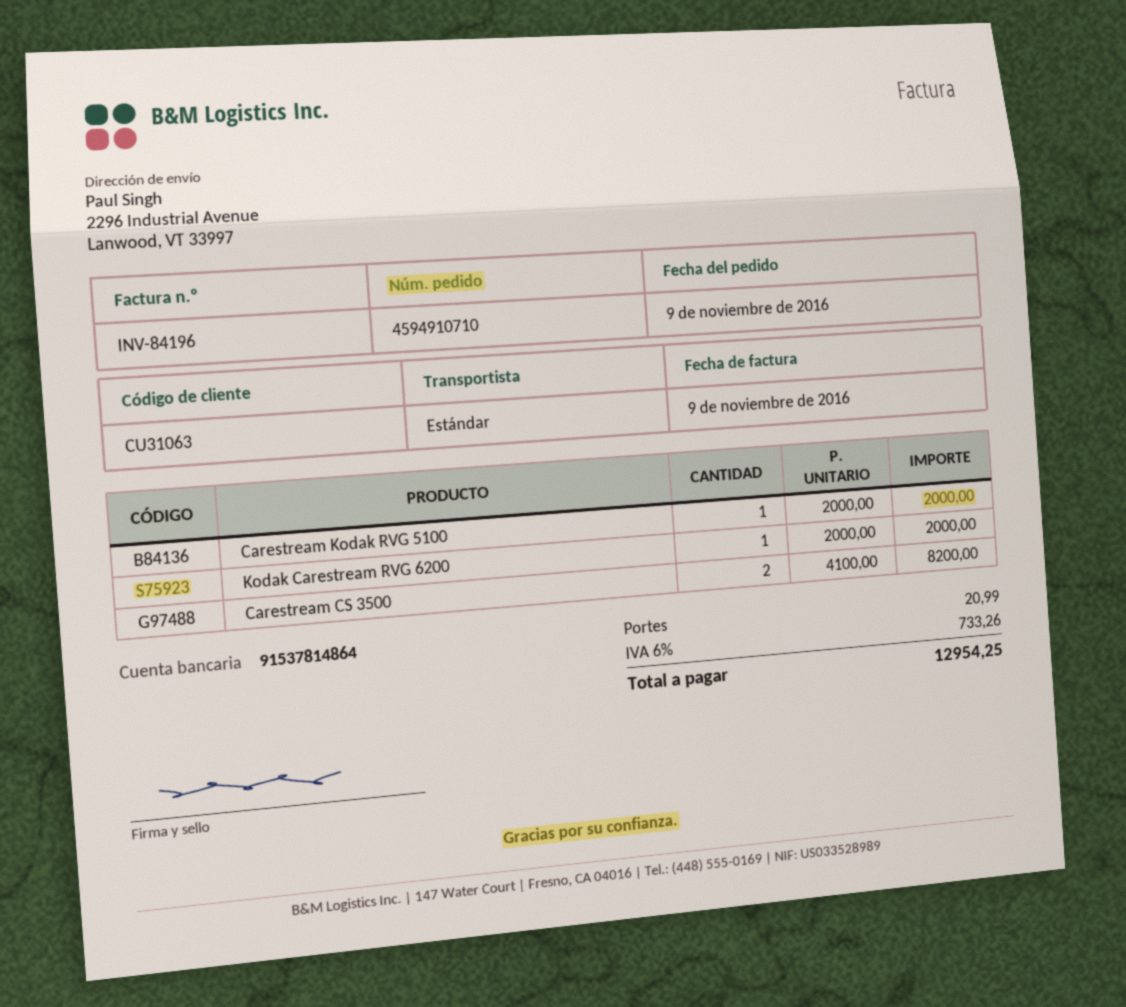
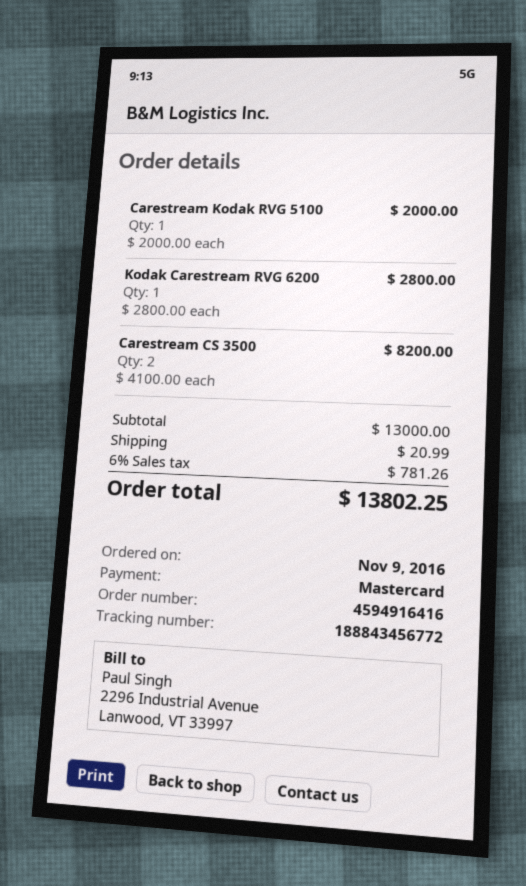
order number: 4594910710 -> 4594916416
Kodak Carestream RVG 6200: 1 x 2000.00 = 2000.00 -> 1 x 2800.00 = 2800.00
tax: 6% = 733.26 -> 6% = 781.26
total: 12954.25 -> 13802.25

